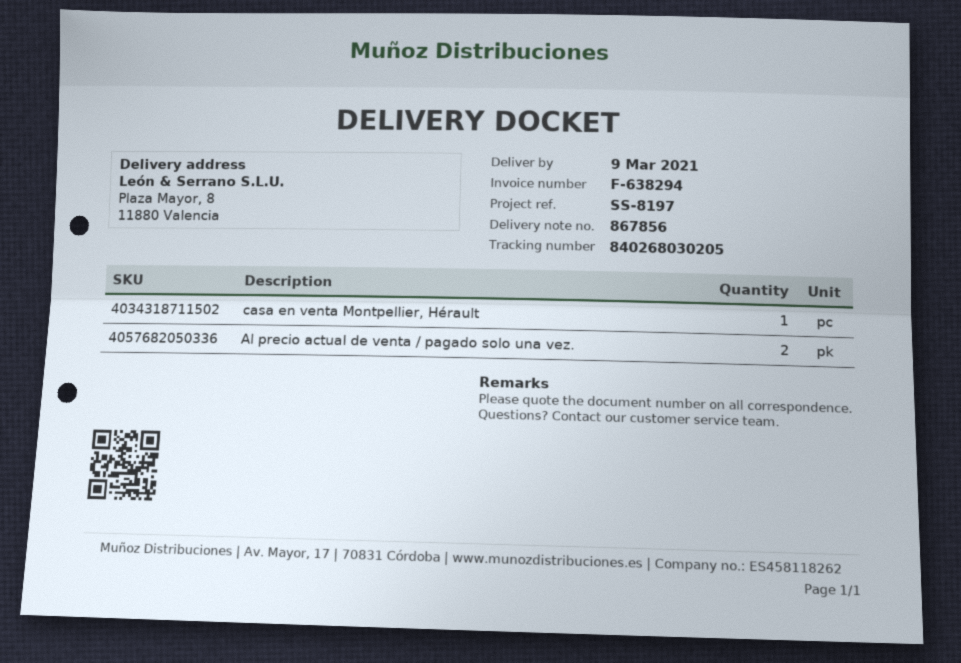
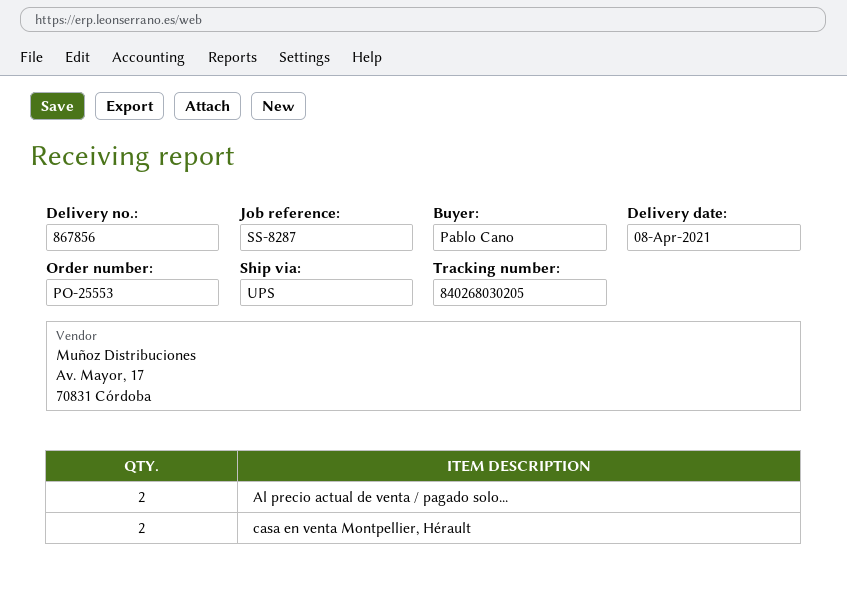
delivery date: 2021-03-09 -> 2021-04-08
reference: SS-8197 -> SS-8287
casa en venta Montpellier, Hérault: 1 -> 2

